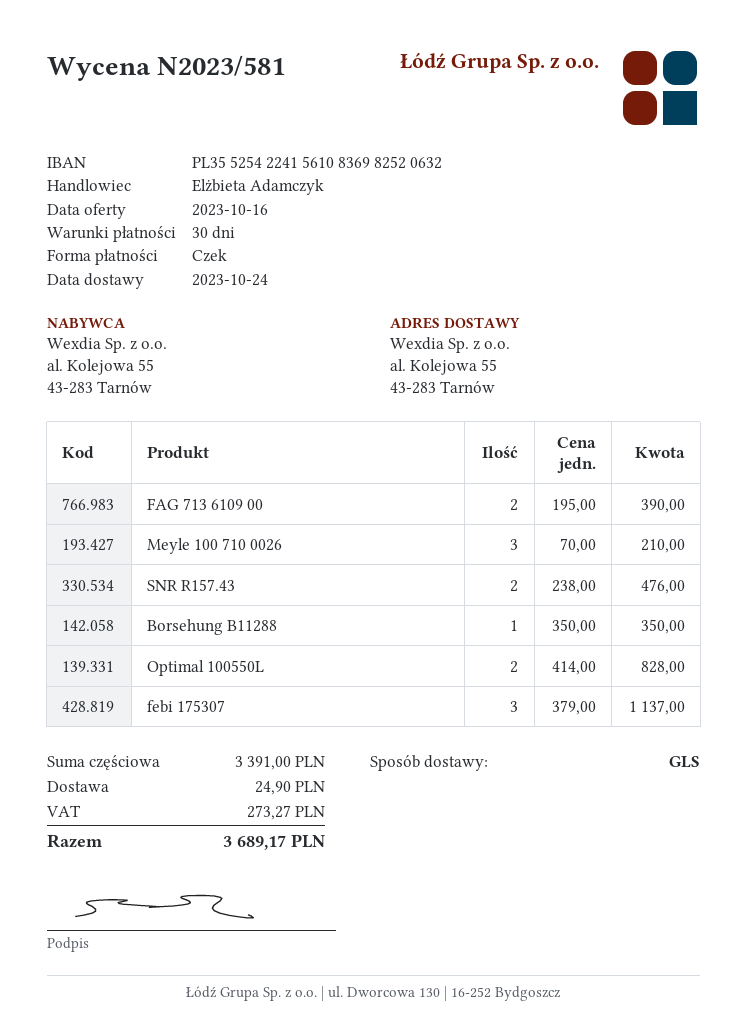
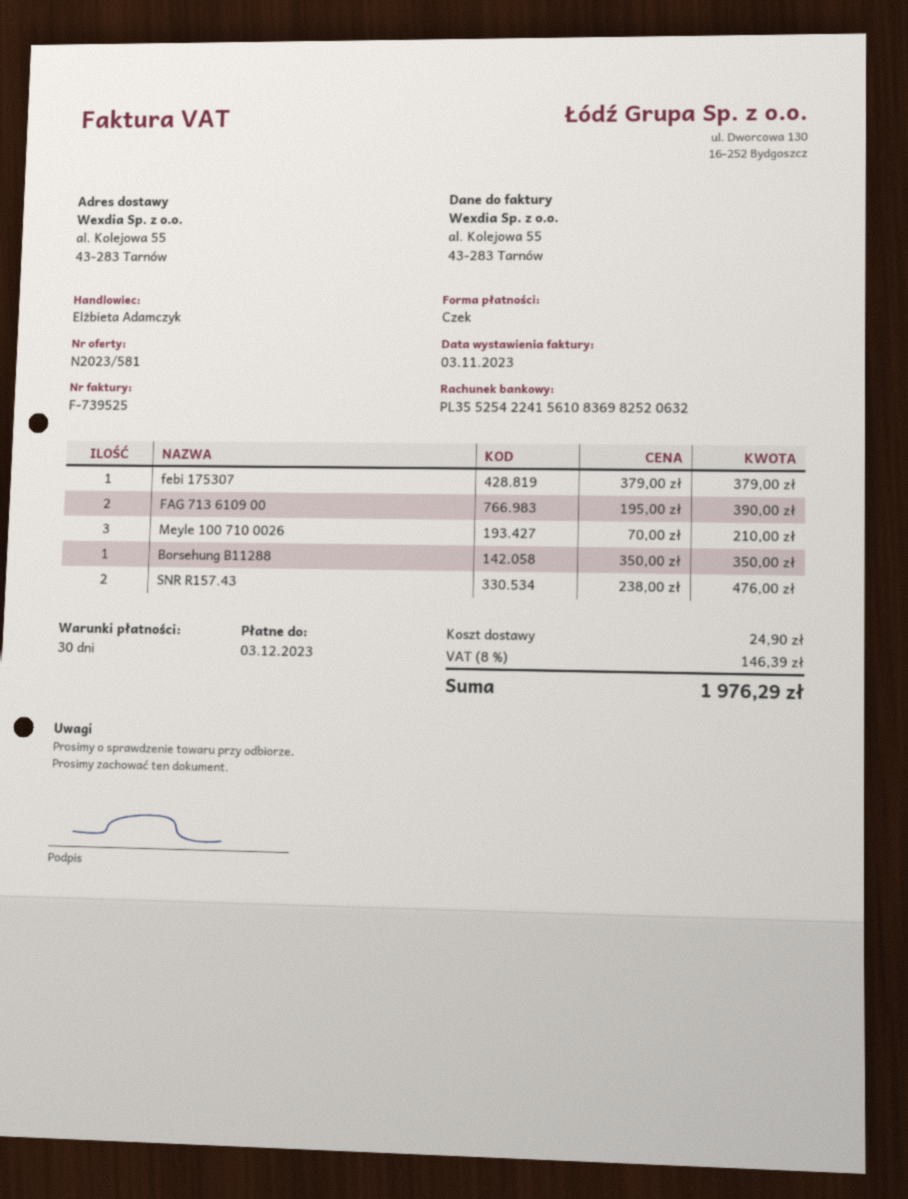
Optimal 100550L: 2 x 414.00 = 828.00 -> none
febi 175307: 3 x 379.00 = 1137.00 -> 1 x 379.00 = 379.00
tax: 273.27 -> 146.39
total: 3689.17 -> 1976.29

